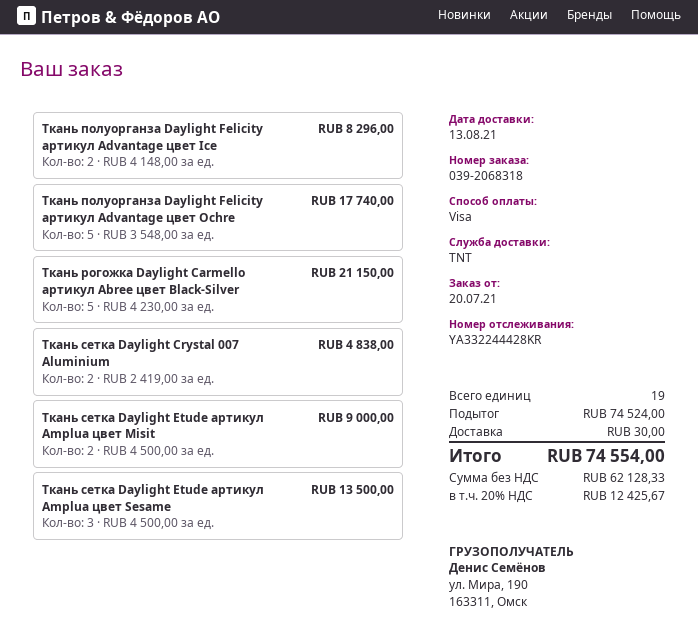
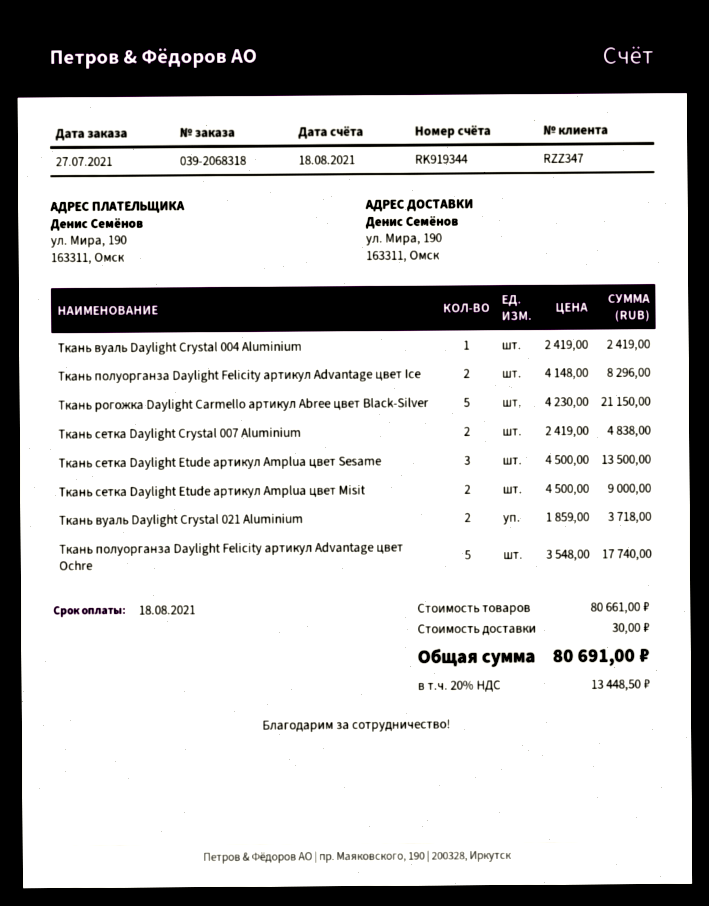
order date: 2021-07-20 -> 2021-07-27
Ткань вуаль Daylight Crystal 004 Aluminium: none -> 1 x 2419.00 = 2419.00
Ткань вуаль Daylight Crystal 021 Aluminium: none -> 2 x 1859.00 = 3718.00
subtotal: 74524.00 -> 80661.00
tax: 20% = 12425.67 -> 20% = 13448.50
total: 74554.00 -> 80691.00

